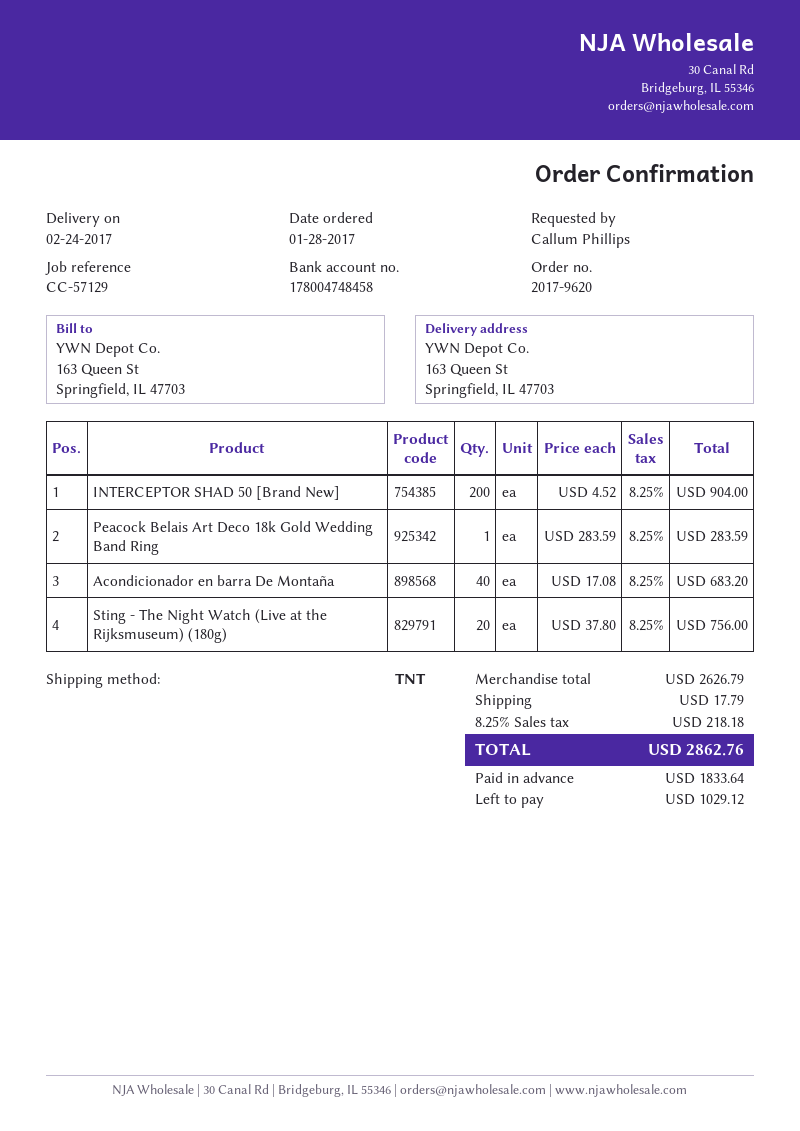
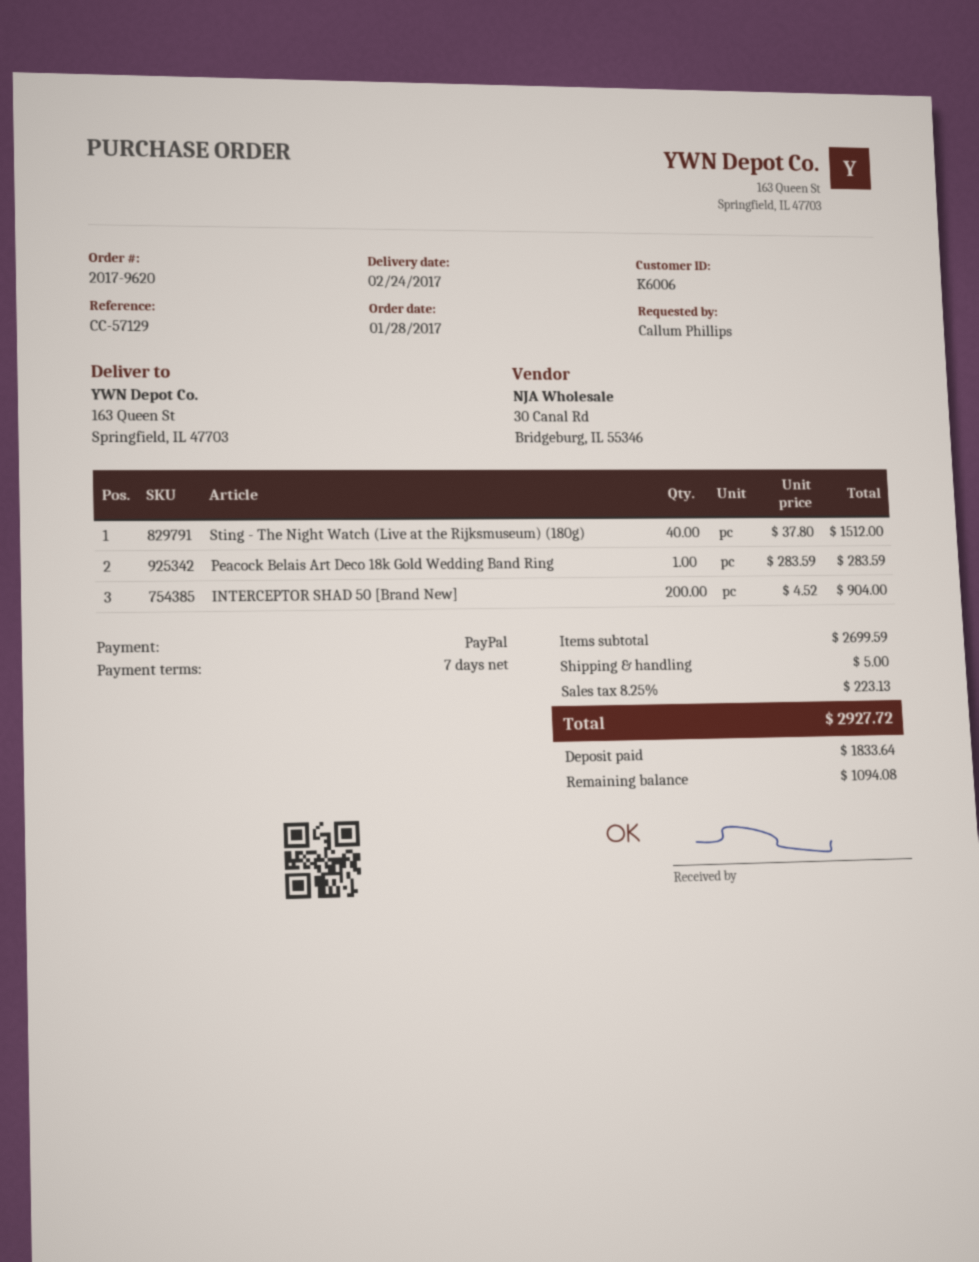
Acondicionador en barra De Montaña: 40 x 17.08 = 683.20 -> none
Sting - The Night Watch (Live at the Rijksmuseum) (180g): 20 x 37.80 = 756.00 -> 40 x 37.80 = 1512.00
subtotal: 2626.79 -> 2699.59
shipping: 17.79 -> 5.00
tax: 8.25% = 218.18 -> 8.25% = 223.13
total: 2862.76 -> 2927.72
balance: 1029.12 -> 1094.08

